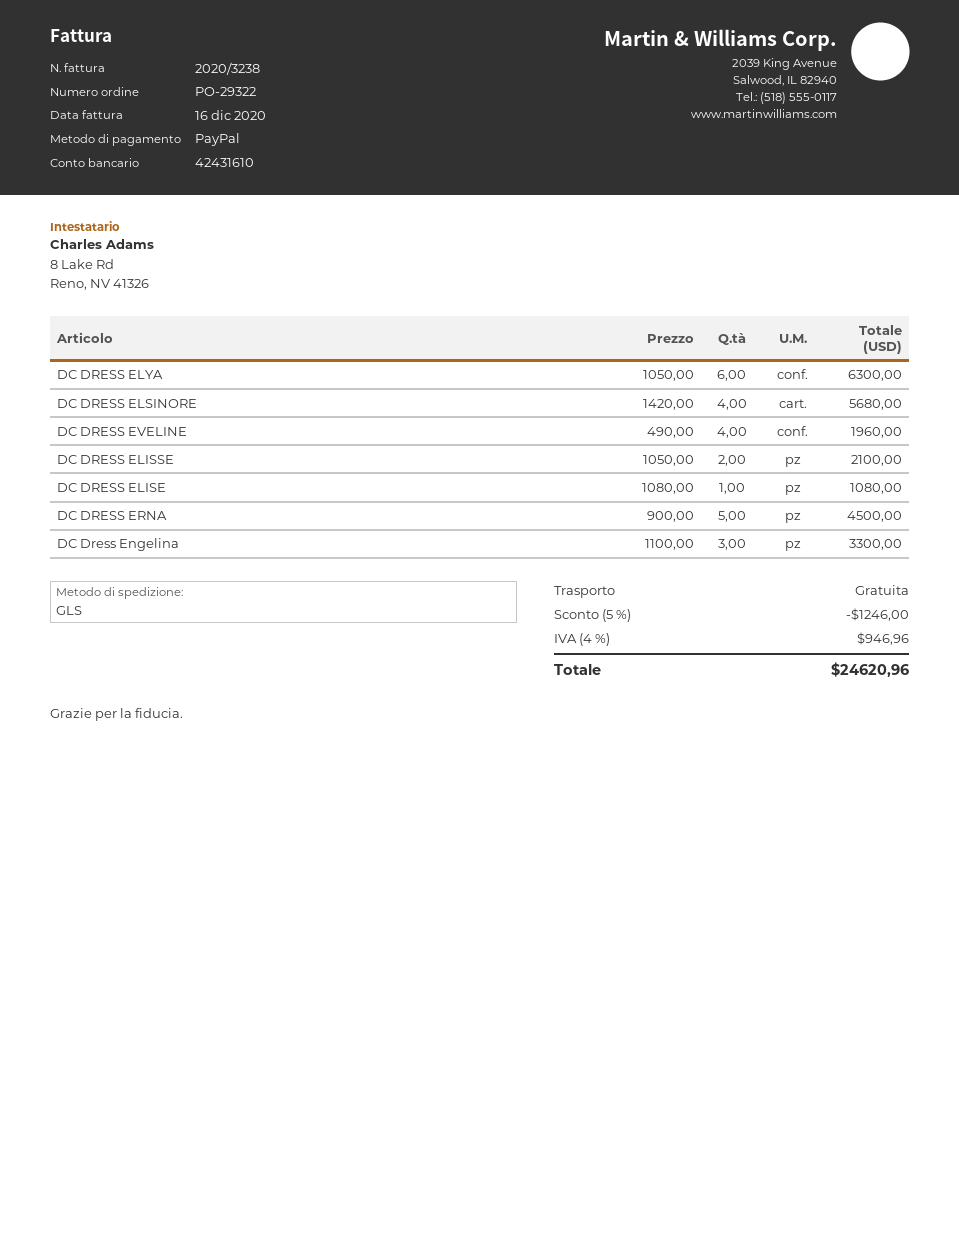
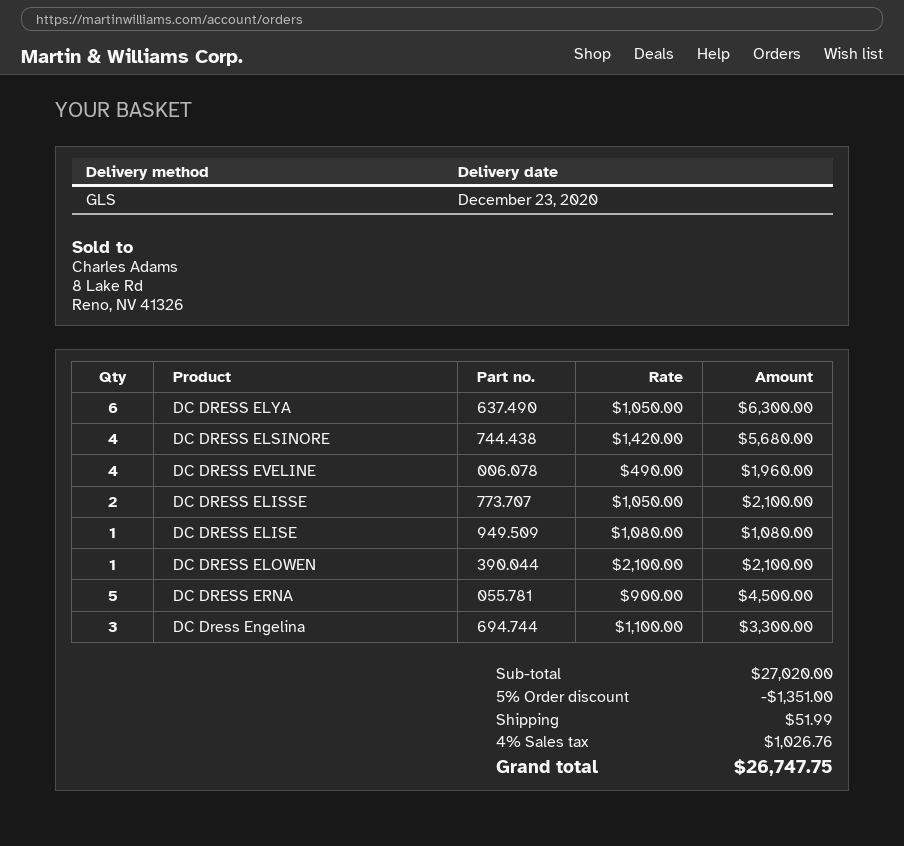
DC DRESS ELOWEN: none -> 1 x 2100.00 = 2100.00
discount: 5% = 1246.00 -> 5% = 1351.00
shipping: 0.00 -> 51.99
tax: 4% = 946.96 -> 4% = 1026.76
total: 24620.96 -> 26747.75

